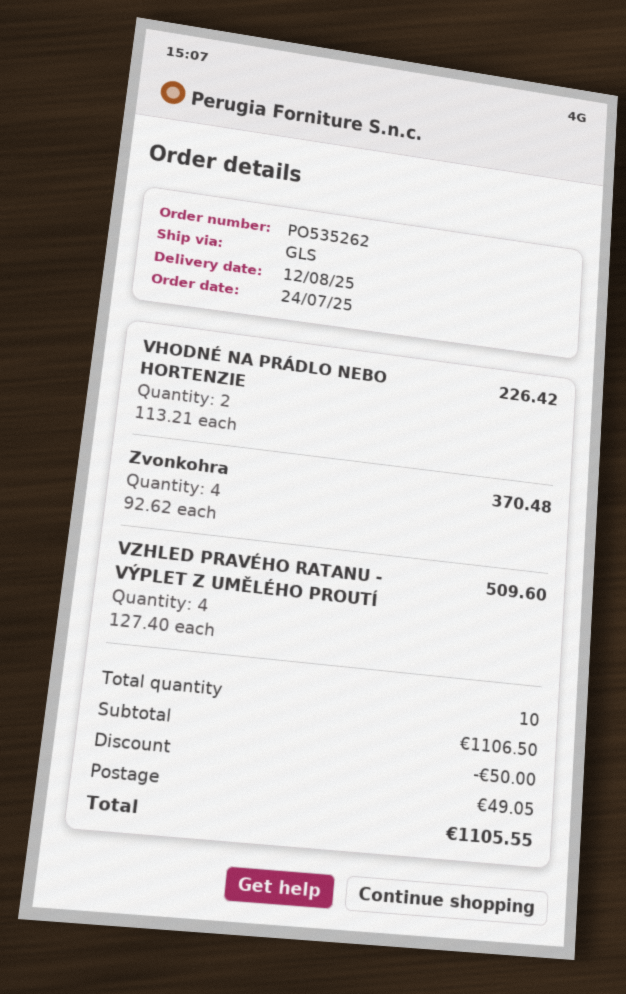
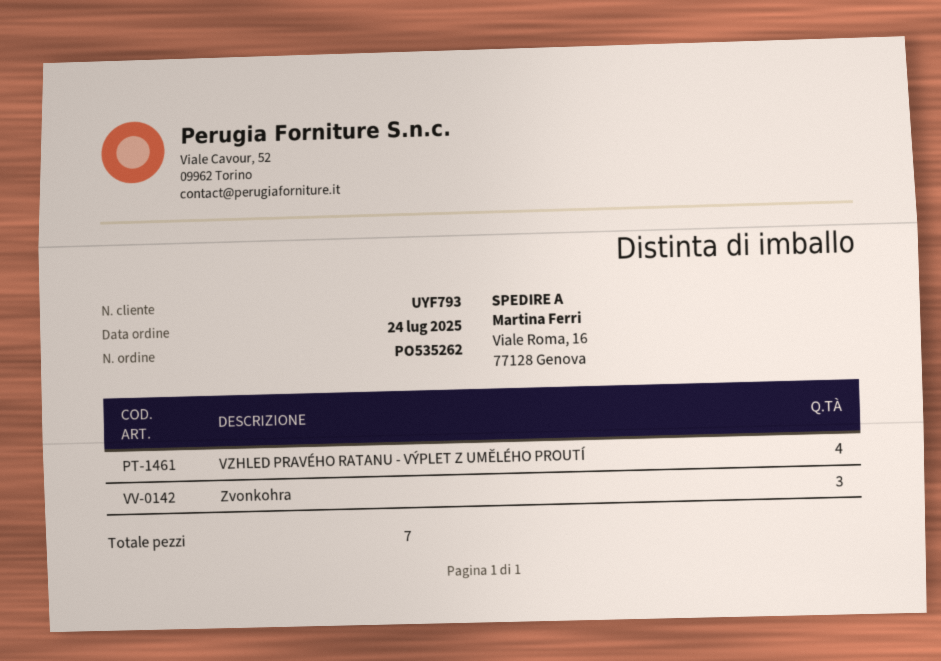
VHODNÉ NA PRÁDLO NEBO HORTENZIE: 2 -> none
Zvonkohra: 4 -> 3
total quantity: 10 -> 7

